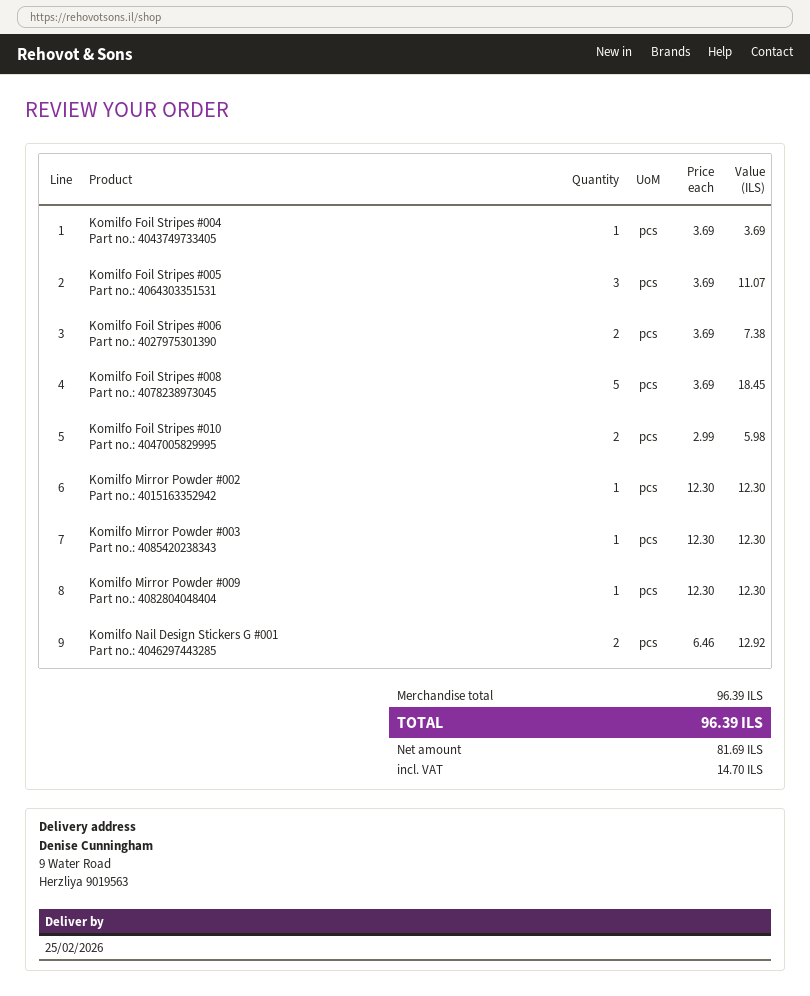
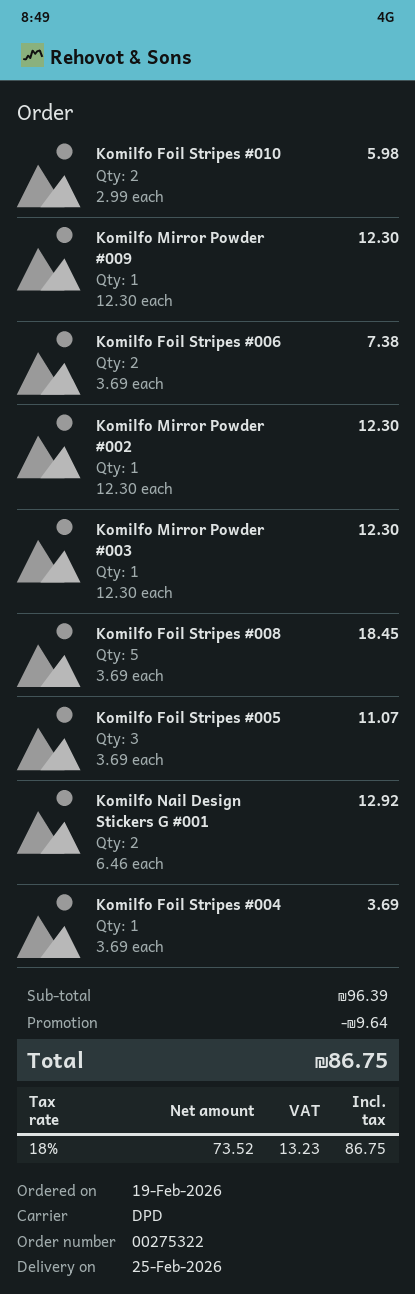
discount: none -> 9.64
net: 81.69 -> 73.52
tax: 14.70 -> 13.23
total: 96.39 -> 86.75

